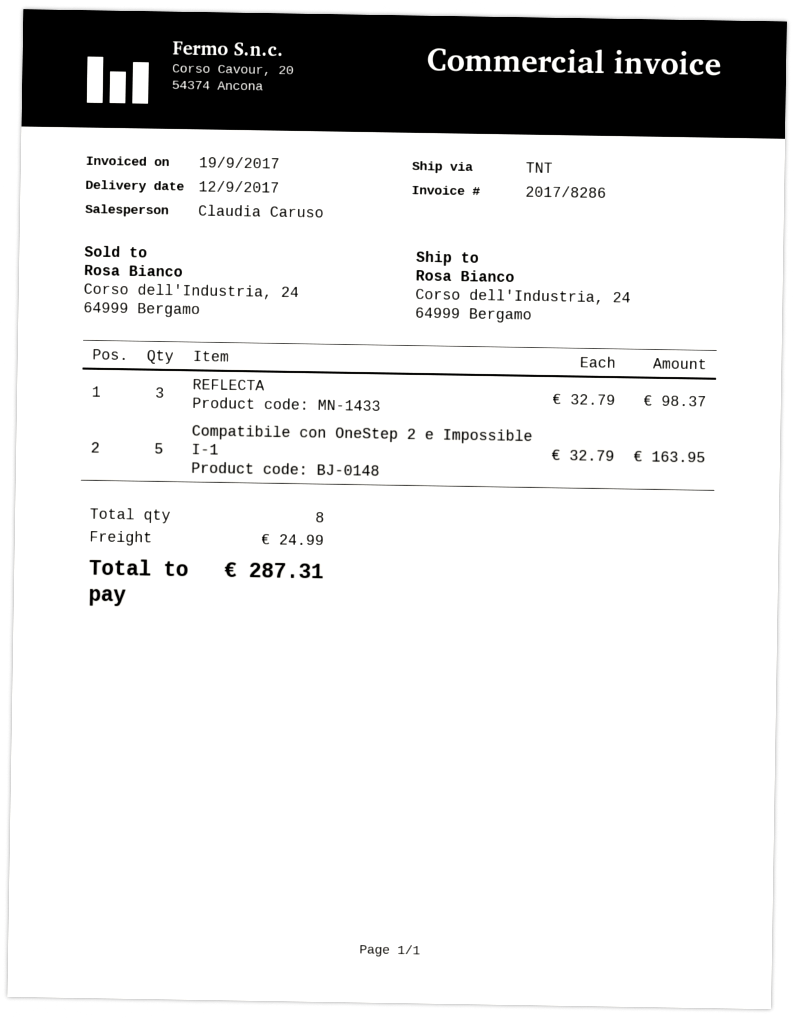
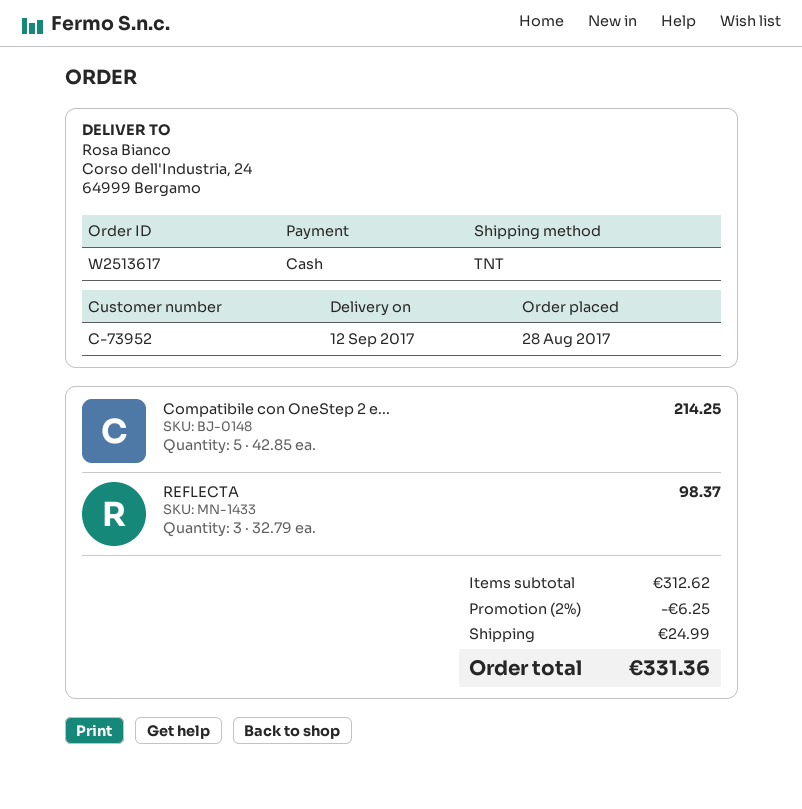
Compatibile con OneStep 2 e Impossible I-1: 5 x 32.79 = 163.95 -> 5 x 42.85 = 214.25
discount: none -> 2% = 6.25
total: 287.31 -> 331.36

